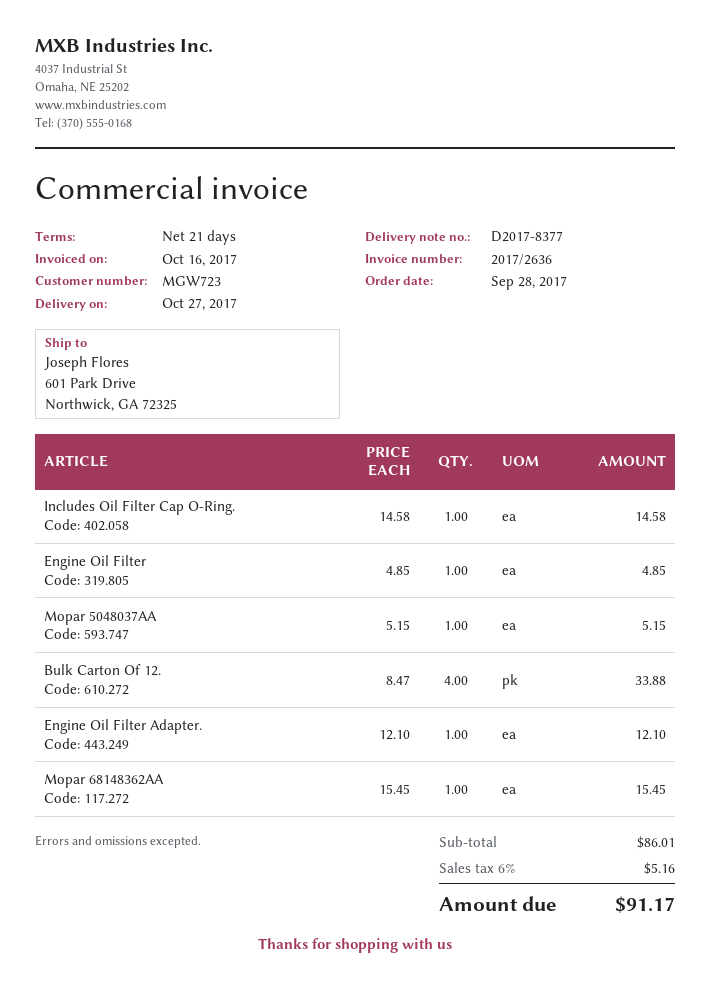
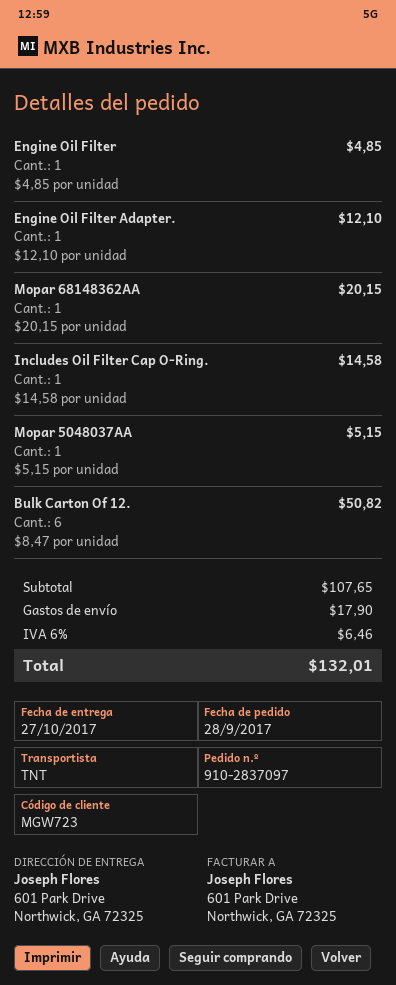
Bulk Carton Of 12.: 4 x 8.47 = 33.88 -> 6 x 8.47 = 50.82
Mopar 68148362AA: 1 x 15.45 = 15.45 -> 1 x 20.15 = 20.15
subtotal: 86.01 -> 107.65
shipping: none -> 17.90
tax: 6% = 5.16 -> 6% = 6.46
total: 91.17 -> 132.01

